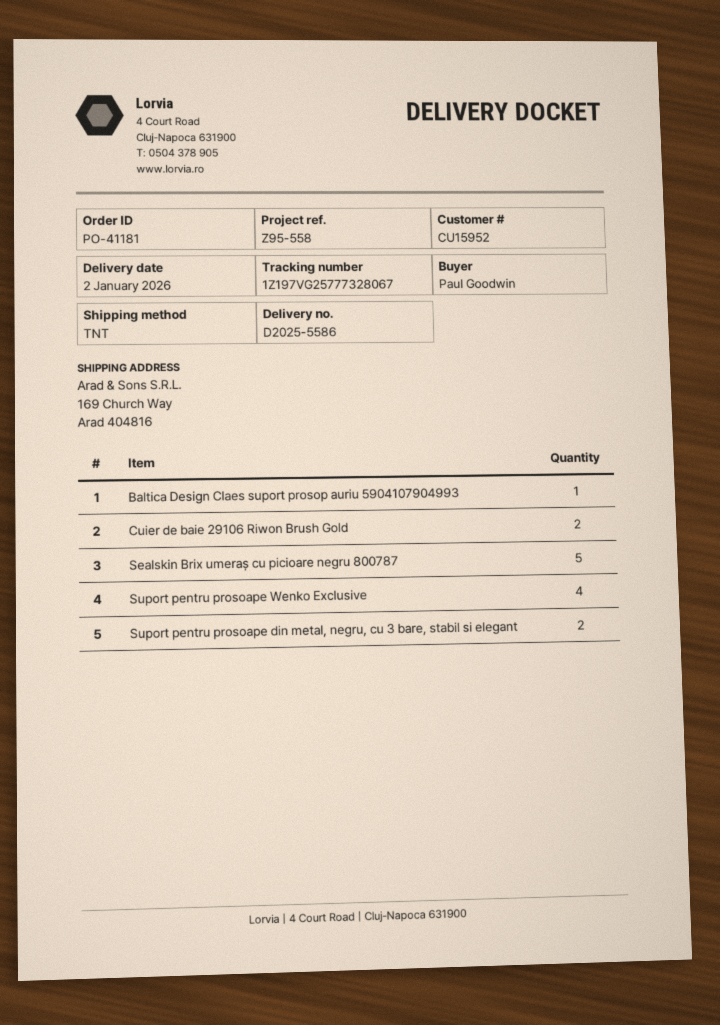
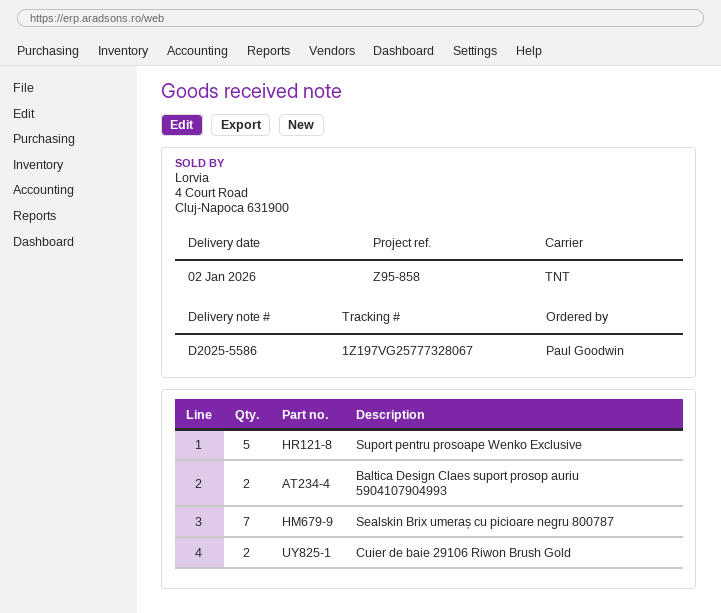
reference: Z95-558 -> Z95-858
Baltica Design Claes suport prosop auriu 5904107904993: 1 -> 2
Sealskin Brix umeraș cu picioare negru 800787: 5 -> 7
Suport pentru prosoape Wenko Exclusive: 4 -> 5
Suport pentru prosoape din metal, negru, cu 3 bare, stabil si elegant: 2 -> none

